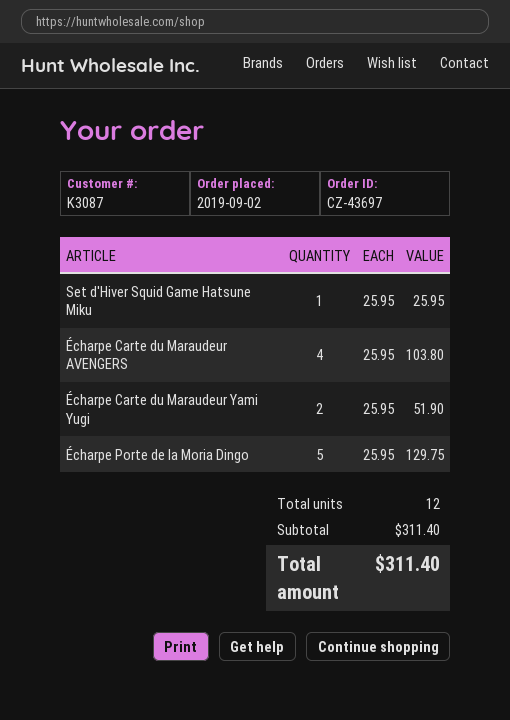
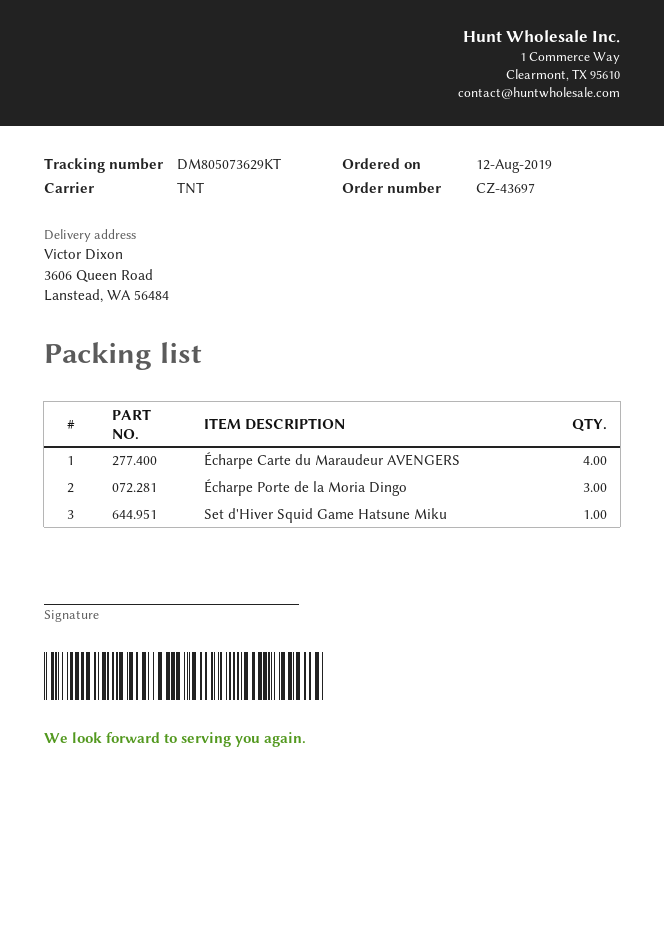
order date: 2019-09-02 -> 2019-08-12
Écharpe Carte du Maraudeur Yami Yugi: 2 -> none
Écharpe Porte de la Moria Dingo: 5 -> 3

